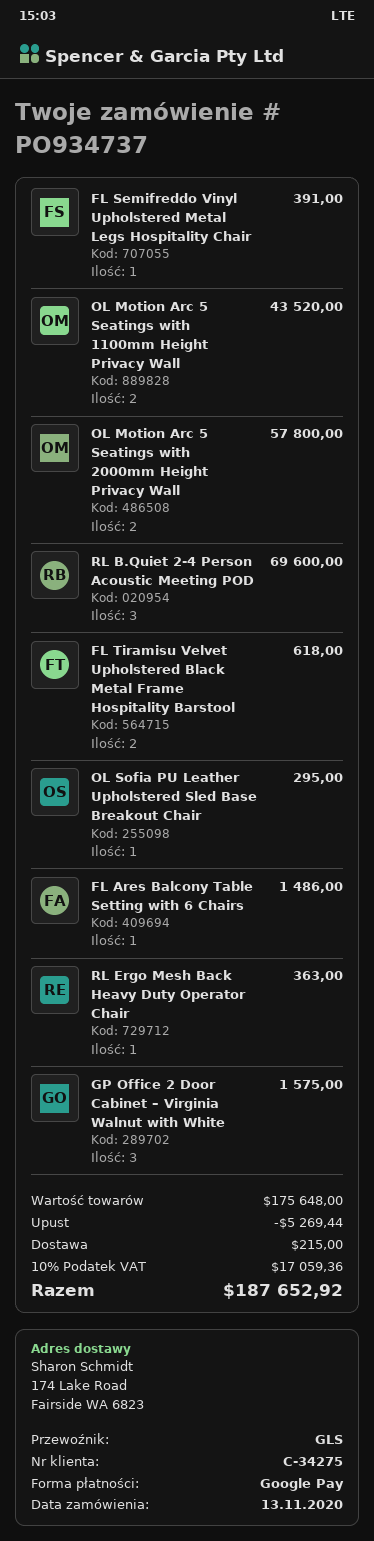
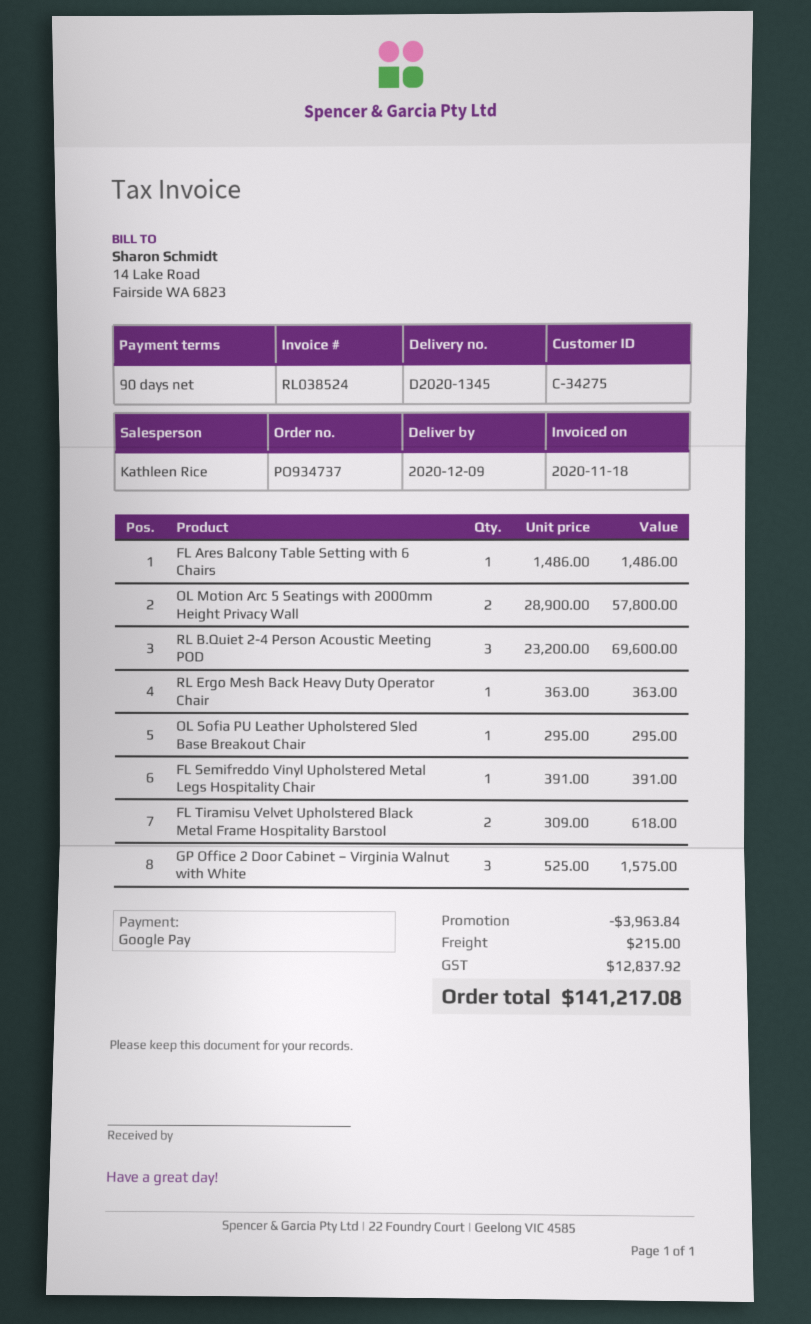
OL Motion Arc 5 Seatings with 1100mm Height Privacy Wall: 2 for 43520.00 -> none
discount: 5269.44 -> 3963.84
tax: 17059.36 -> 12837.92
total: 187652.92 -> 141217.08

